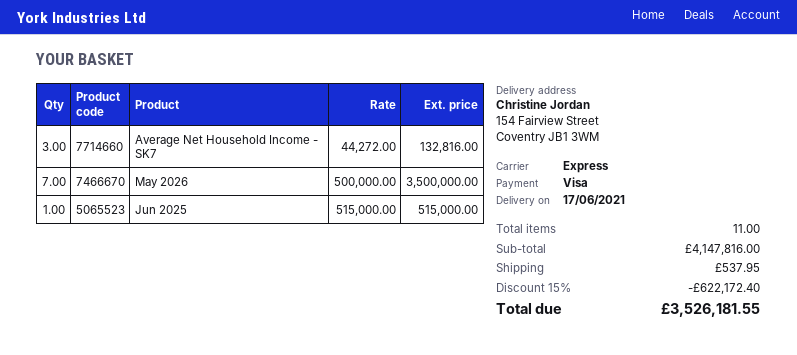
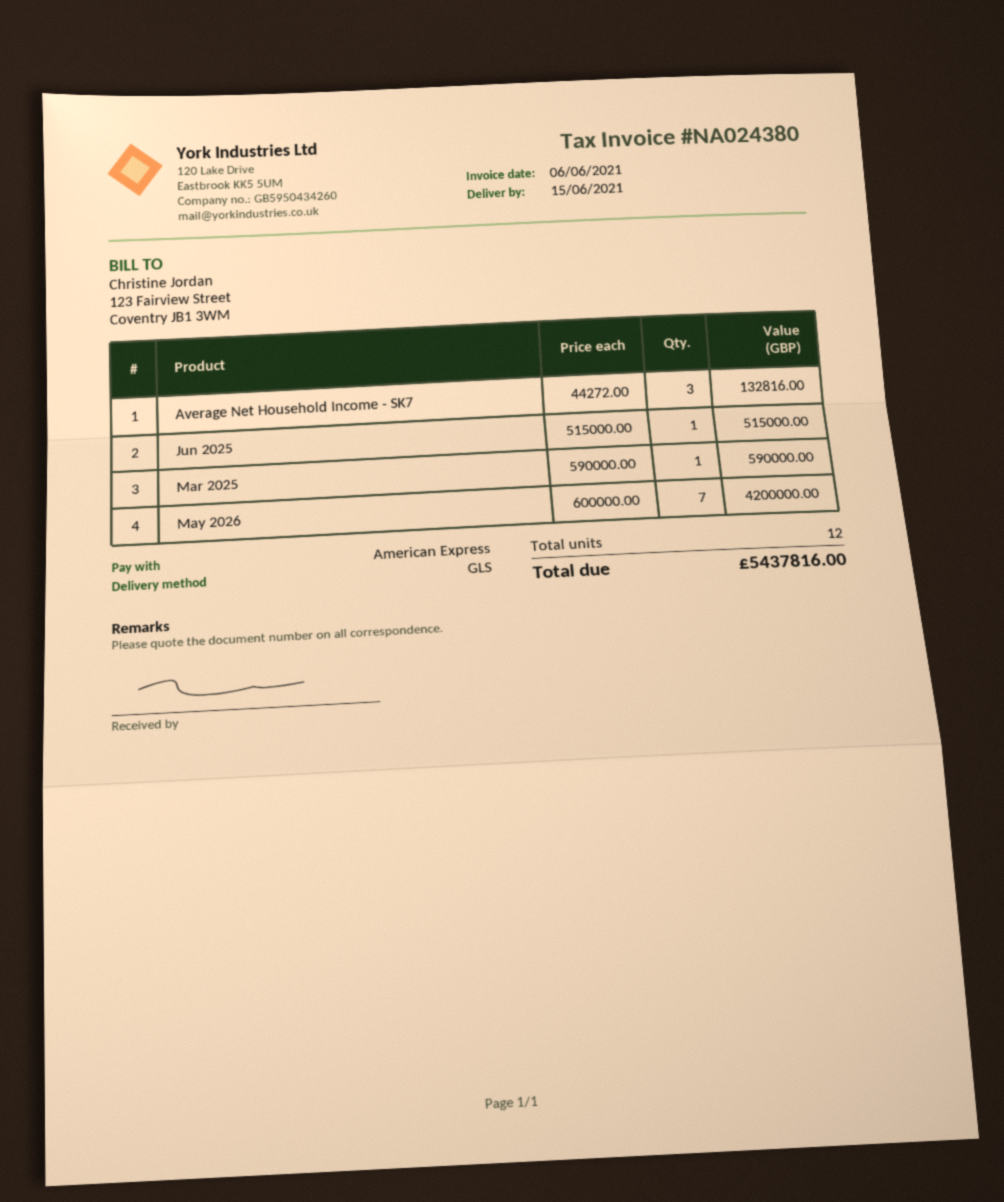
delivery date: 2021-06-17 -> 2021-06-15
payment method: Visa -> American Express
shipping method: express -> GLS
May 2026: 7 x 500000.00 = 3500000.00 -> 7 x 600000.00 = 4200000.00
Mar 2025: none -> 1 x 590000.00 = 590000.00
total quantity: 11 -> 12
discount: 15% = 622172.40 -> none
shipping: 537.95 -> none
total: 3526181.55 -> 5437816.00

